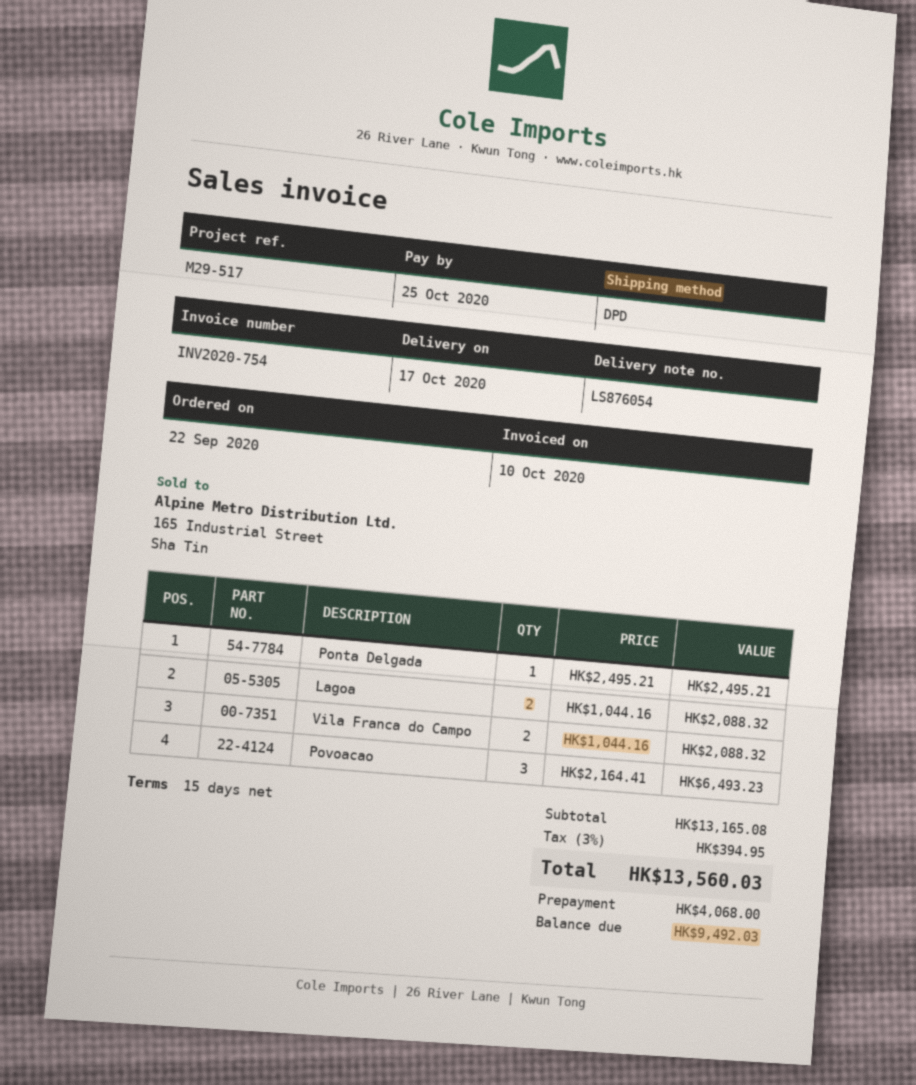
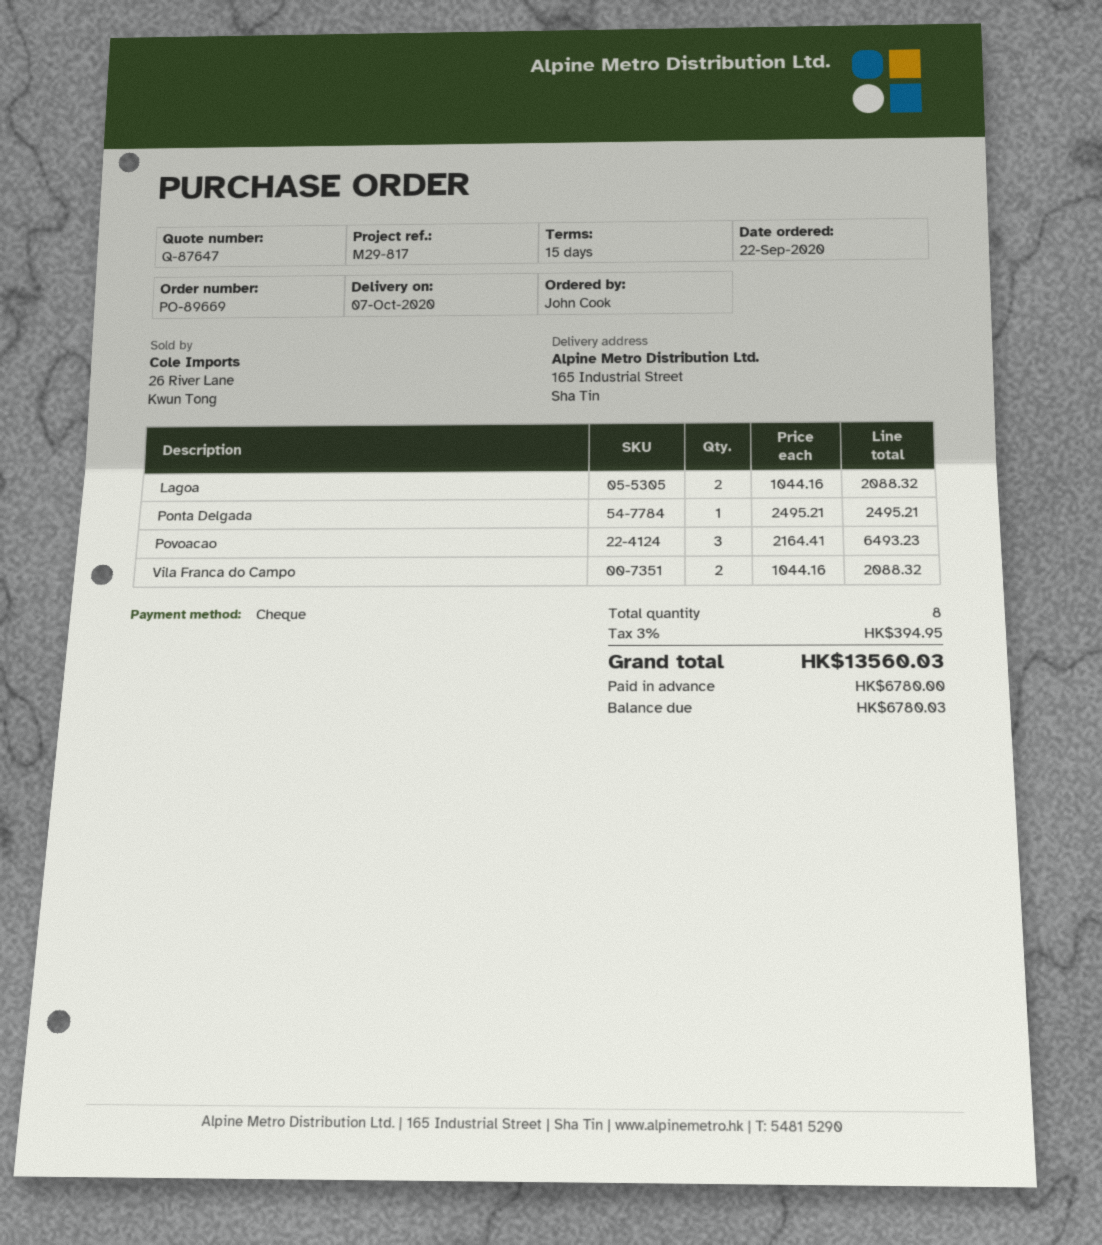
delivery date: 2020-10-17 -> 2020-10-07
reference: M29-517 -> M29-817
deposit: 4068.00 -> 6780.00
balance: 9492.03 -> 6780.03

